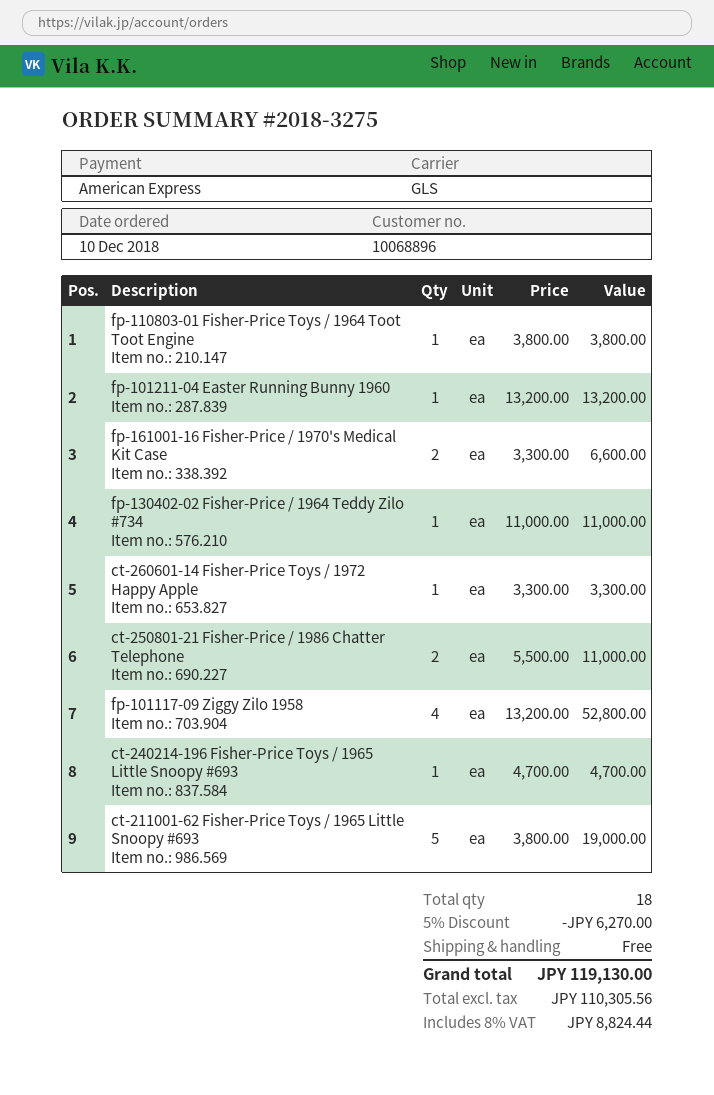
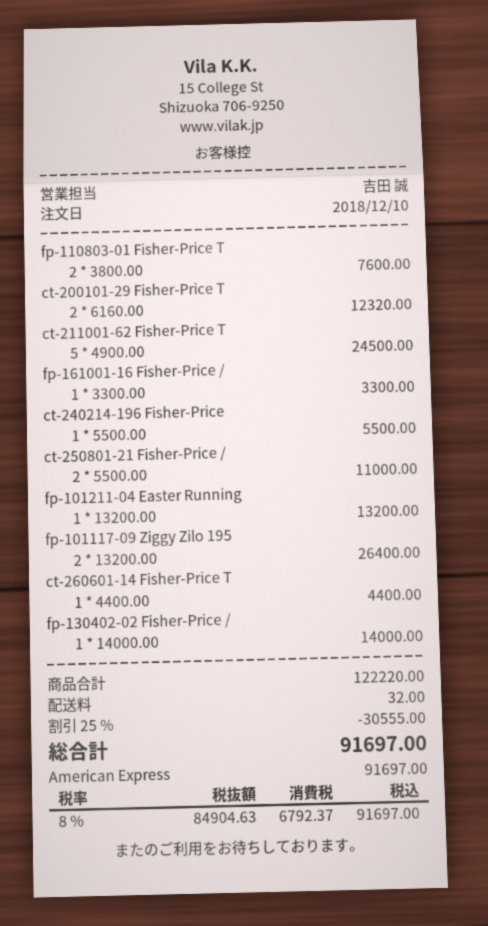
fp-110803-01 Fisher-Price Toys / 1964 Toot Toot Engine: 1 x 3800.00 = 3800.00 -> 2 x 3800.00 = 7600.00
fp-161001-16 Fisher-Price / 1970's Medical Kit Case: 2 x 3300.00 = 6600.00 -> 1 x 3300.00 = 3300.00
fp-130402-02 Fisher-Price / 1964 Teddy Zilo #734: 1 x 11000.00 = 11000.00 -> 1 x 14000.00 = 14000.00
ct-260601-14 Fisher-Price Toys / 1972 Happy Apple: 1 x 3300.00 = 3300.00 -> 1 x 4400.00 = 4400.00
fp-101117-09 Ziggy Zilo 1958: 4 x 13200.00 = 52800.00 -> 2 x 13200.00 = 26400.00
ct-240214-196 Fisher-Price Toys / 1965 Little Snoopy #693: 1 x 4700.00 = 4700.00 -> 1 x 5500.00 = 5500.00
ct-211001-62 Fisher-Price Toys / 1965 Little Snoopy #693: 5 x 3800.00 = 19000.00 -> 5 x 4900.00 = 24500.00
ct-200101-29 Fisher-Price T: none -> 2 x 6160.00 = 12320.00
discount: 5% = 6270.00 -> 25% = 30555.00
shipping: 0.00 -> 32.00
net: 110305.56 -> 84904.63
tax: 8% = 8824.44 -> 8% = 6792.37
total: 119130.00 -> 91697.00

